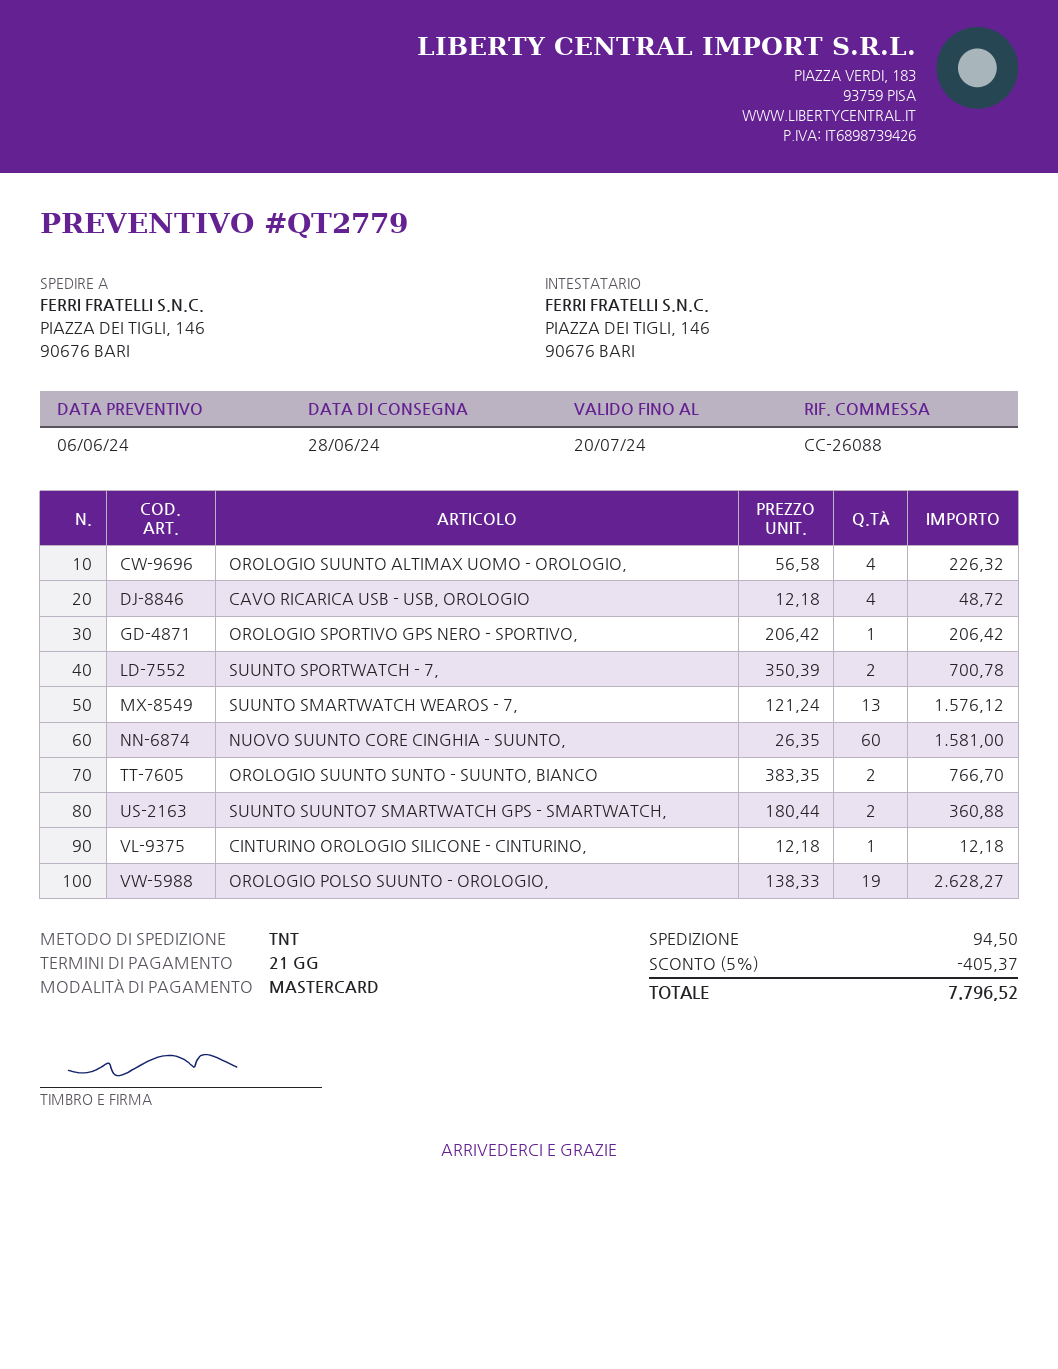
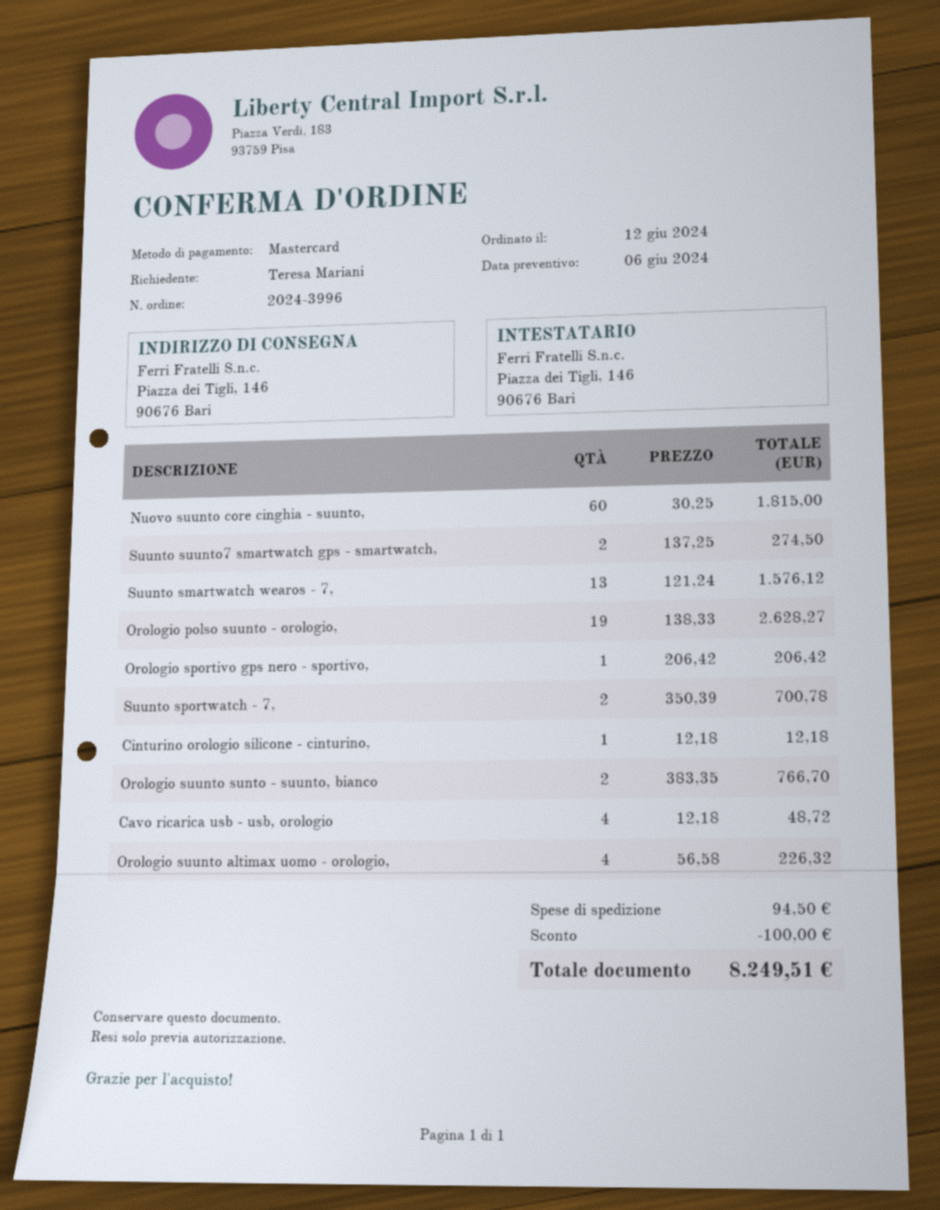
NUOVO SUUNTO CORE CINGHIA - SUUNTO,: 60 x 26.35 = 1581.00 -> 60 x 30.25 = 1815.00
SUUNTO SUUNTO7 SMARTWATCH GPS - SMARTWATCH,: 2 x 180.44 = 360.88 -> 2 x 137.25 = 274.50
discount: 405.37 -> 100.00
total: 7796.52 -> 8249.51

